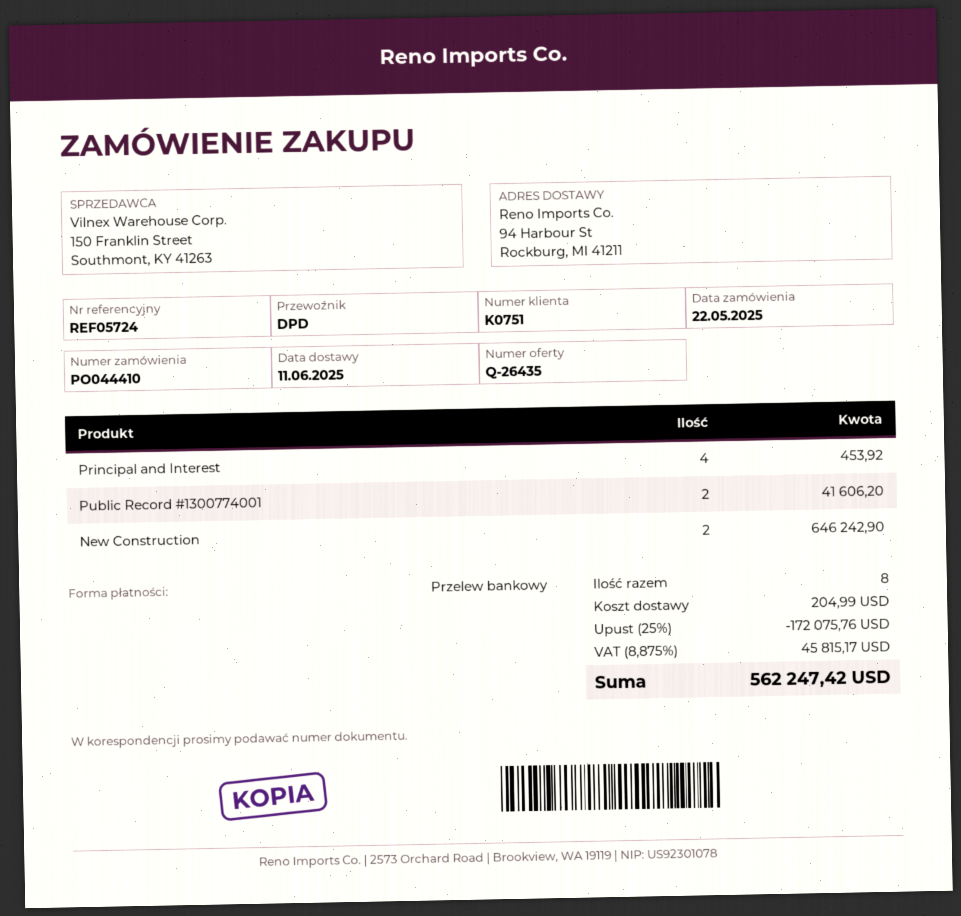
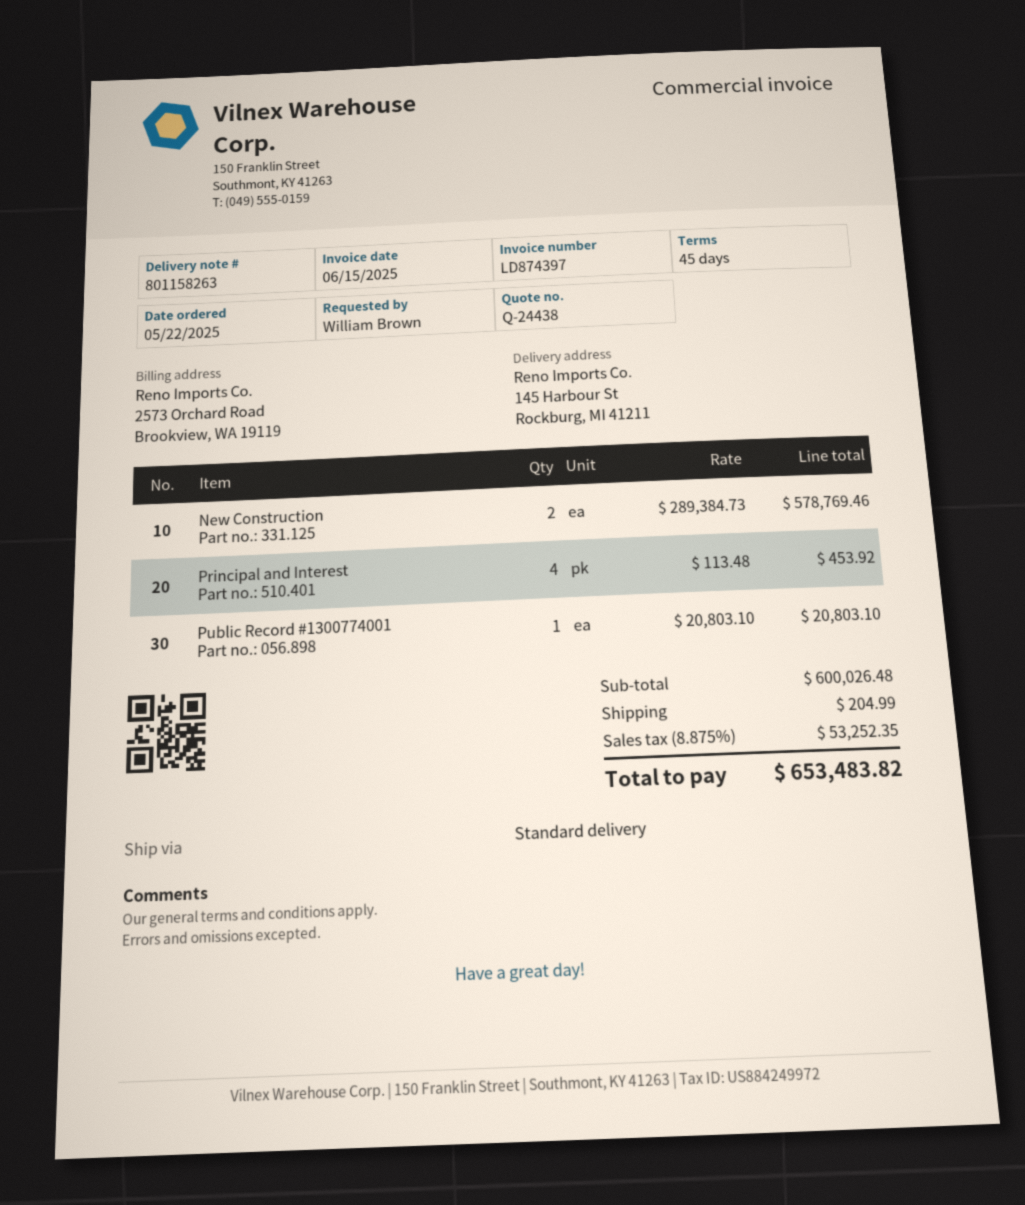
quote number: Q-26435 -> Q-24438
shipping method: DPD -> standard
ship to: 94 Harbour St, Rockburg, MI 41211 -> 145 Harbour St, Rockburg, MI 41211
Public Record #1300774001: 2 for 41606.20 -> 1 for 20803.10
New Construction: 2 for 646242.90 -> 2 for 578769.46
discount: 25% = 172075.76 -> none
tax: 8.875% = 45815.17 -> 8.875% = 53252.35
total: 562247.42 -> 653483.82

